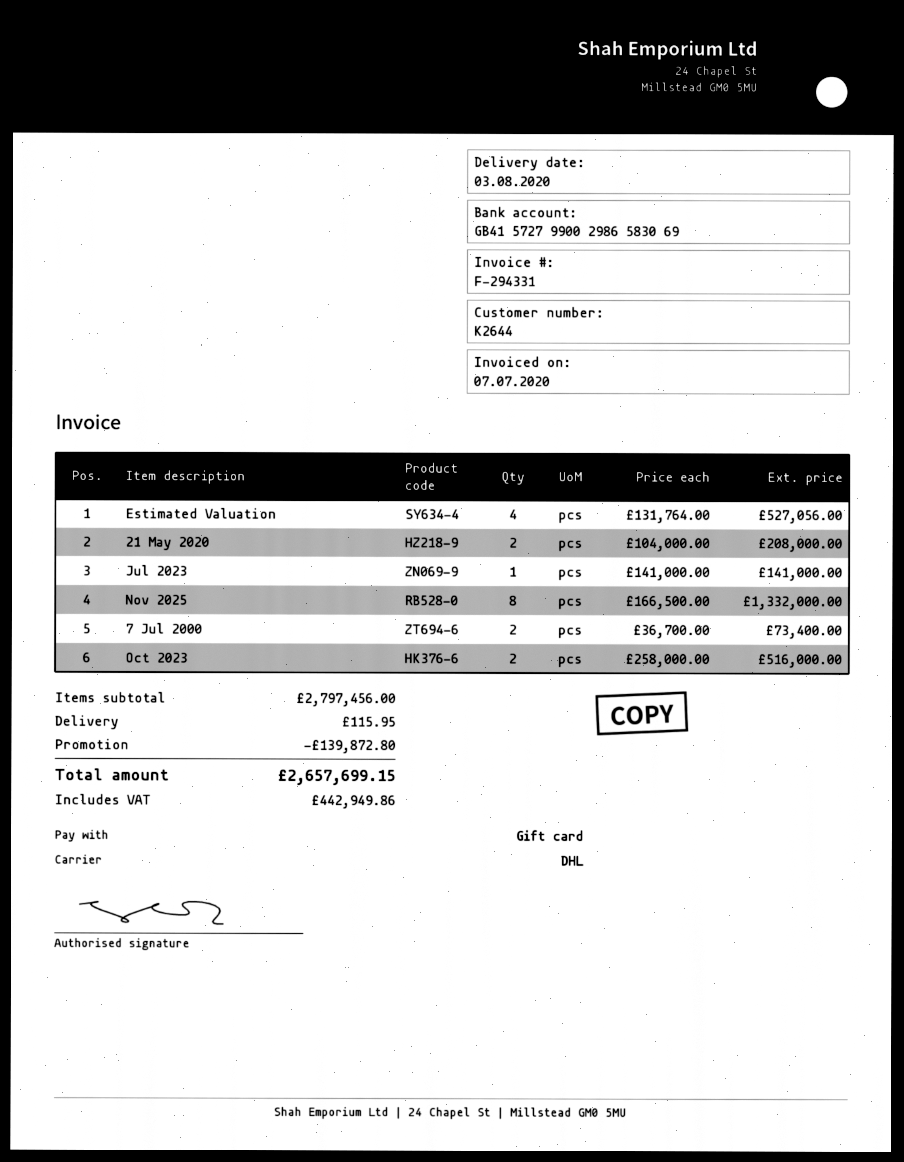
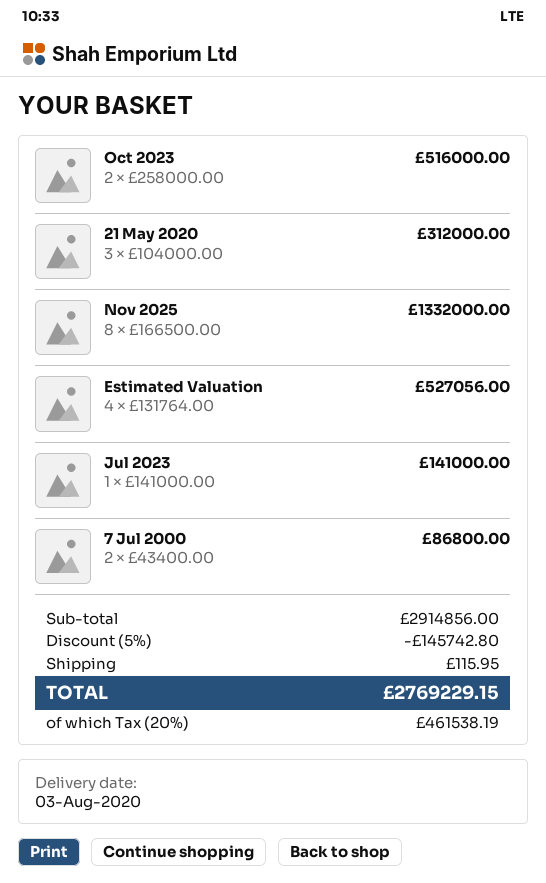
21 May 2020: 2 x 104000.00 = 208000.00 -> 3 x 104000.00 = 312000.00
7 Jul 2000: 2 x 36700.00 = 73400.00 -> 2 x 43400.00 = 86800.00
subtotal: 2797456.00 -> 2914856.00
discount: 139872.80 -> 145742.80
tax: 442949.86 -> 461538.19
total: 2657699.15 -> 2769229.15

